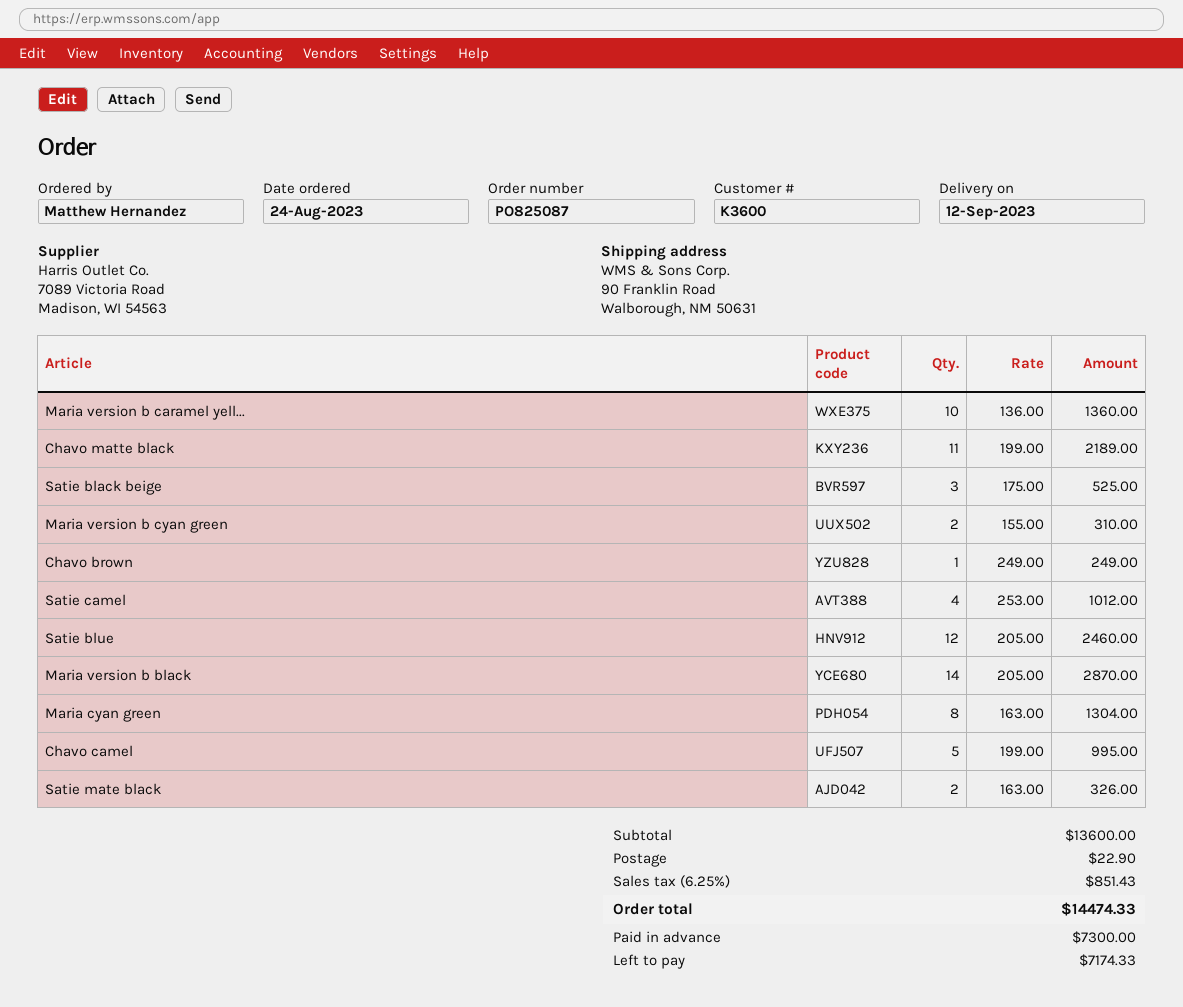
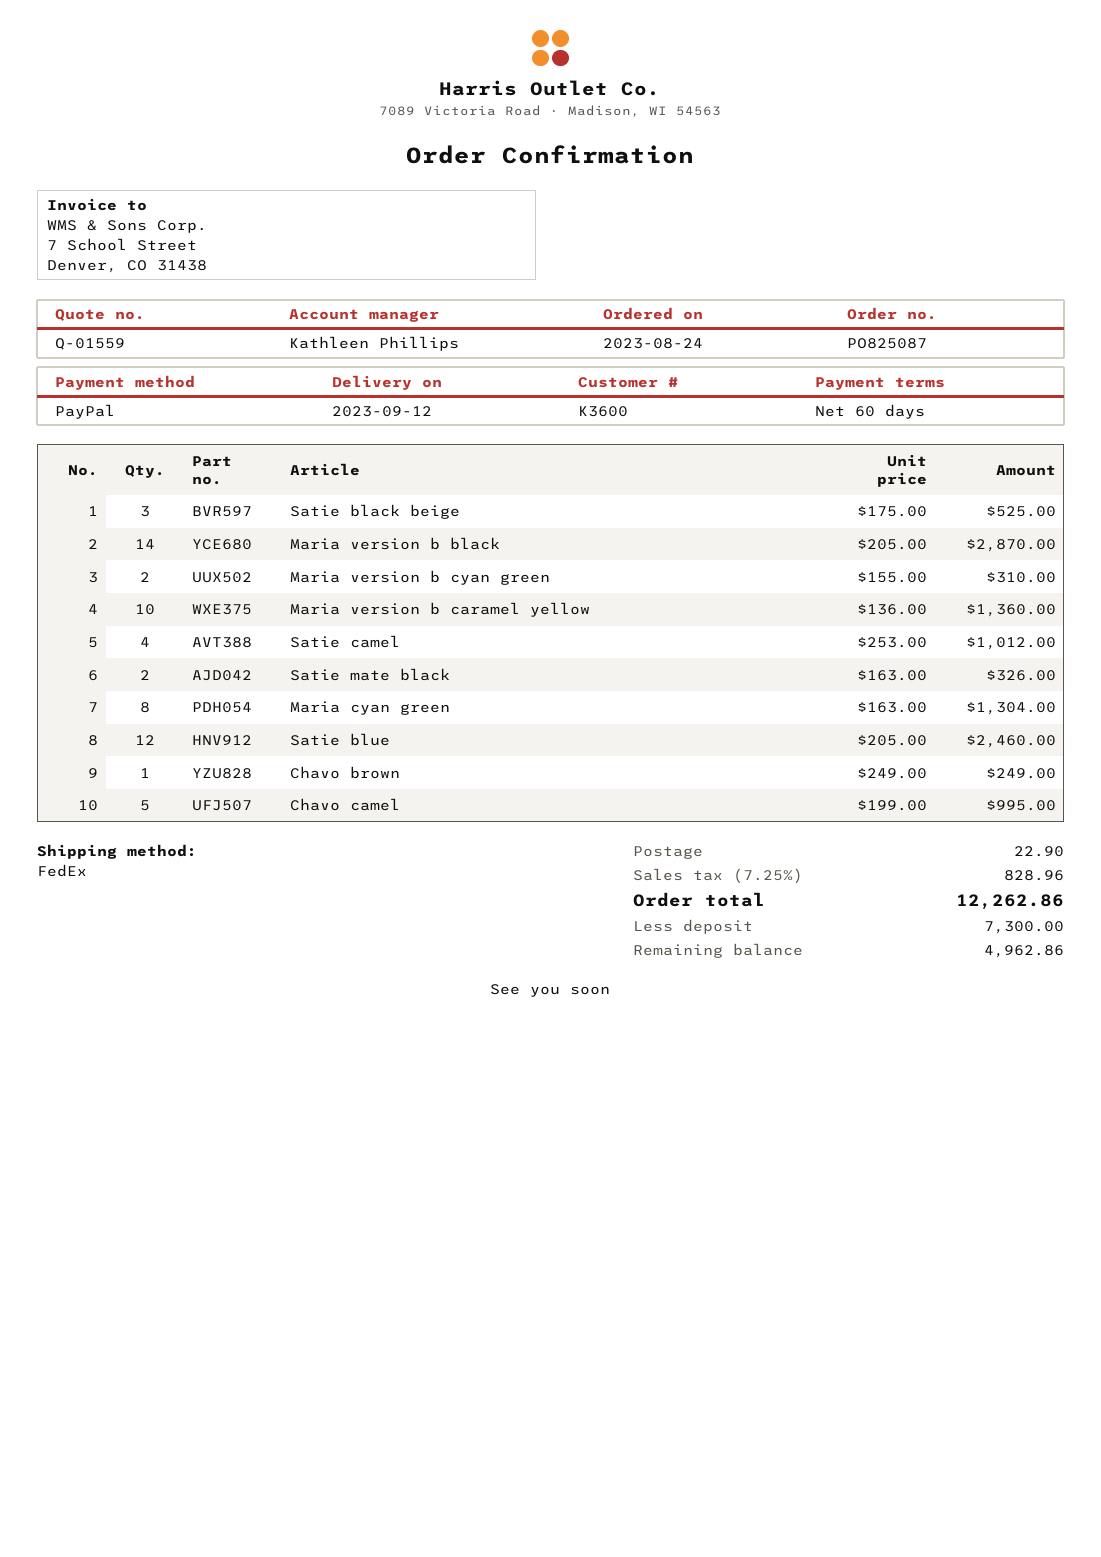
Chavo matte black: 11 x 199.00 = 2189.00 -> none
tax: 6.25% = 851.43 -> 7.25% = 828.96
total: 14474.33 -> 12262.86
balance: 7174.33 -> 4962.86

